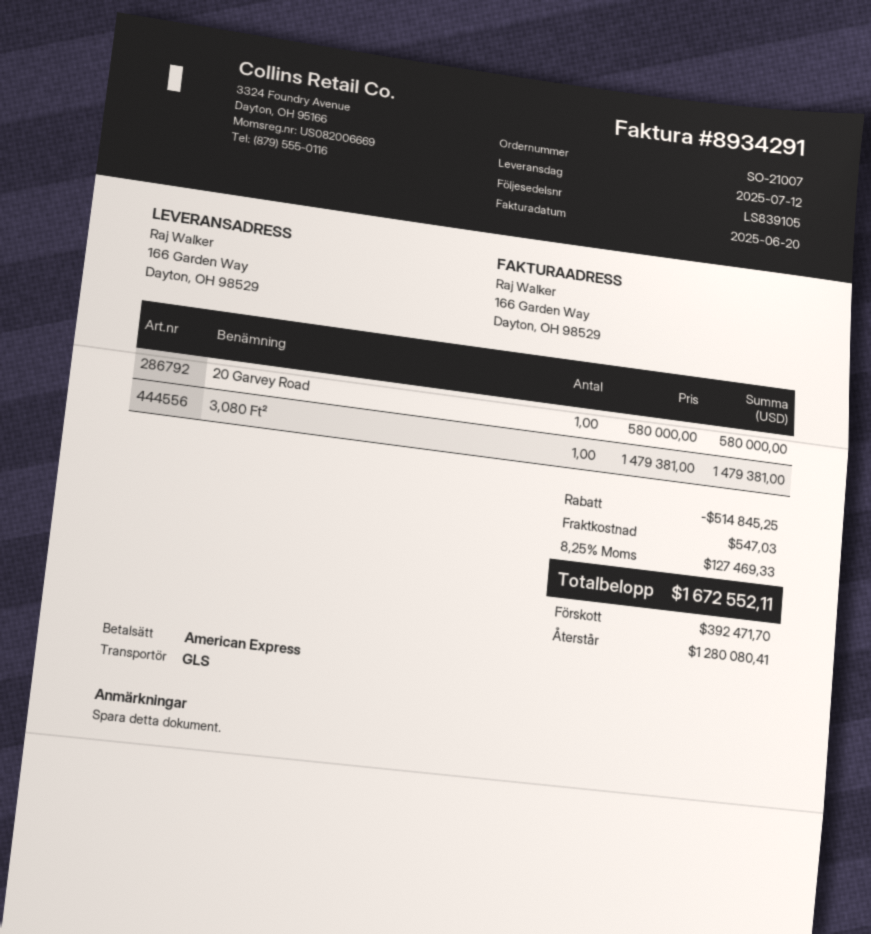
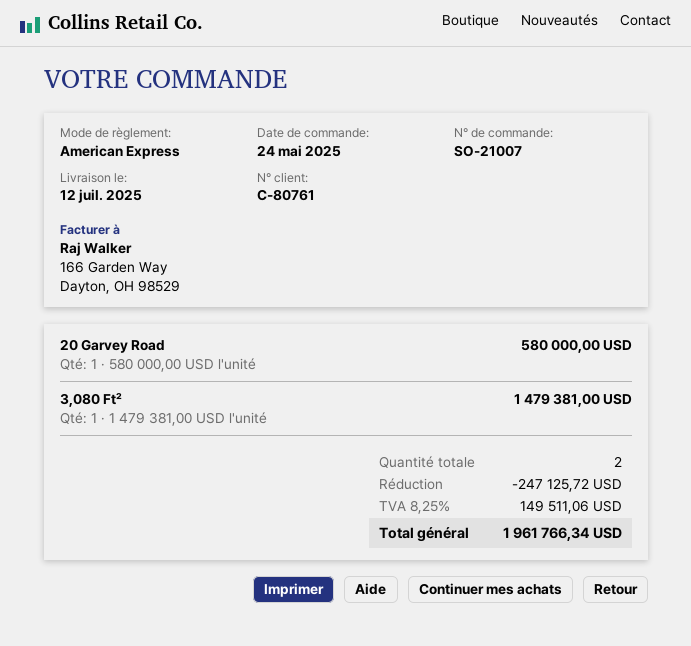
discount: 514845.25 -> 247125.72
shipping: 547.03 -> none
tax: 8.25% = 127469.33 -> 8.25% = 149511.06
total: 1672552.11 -> 1961766.34

